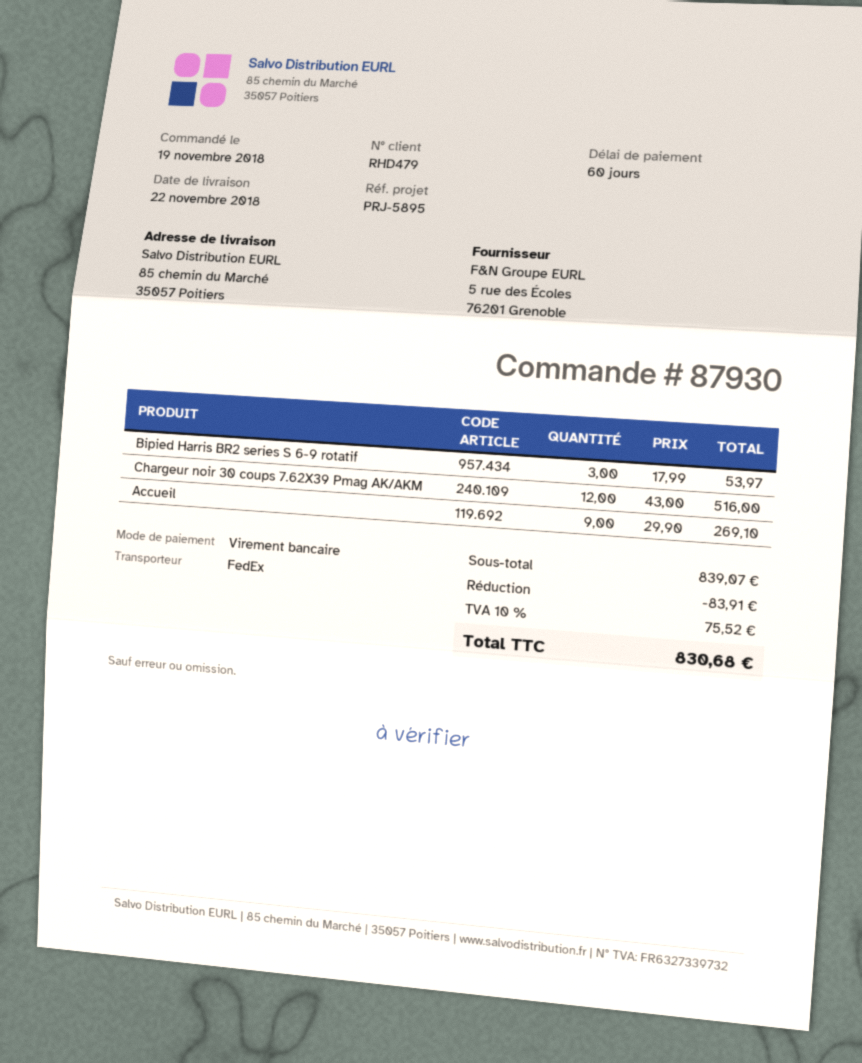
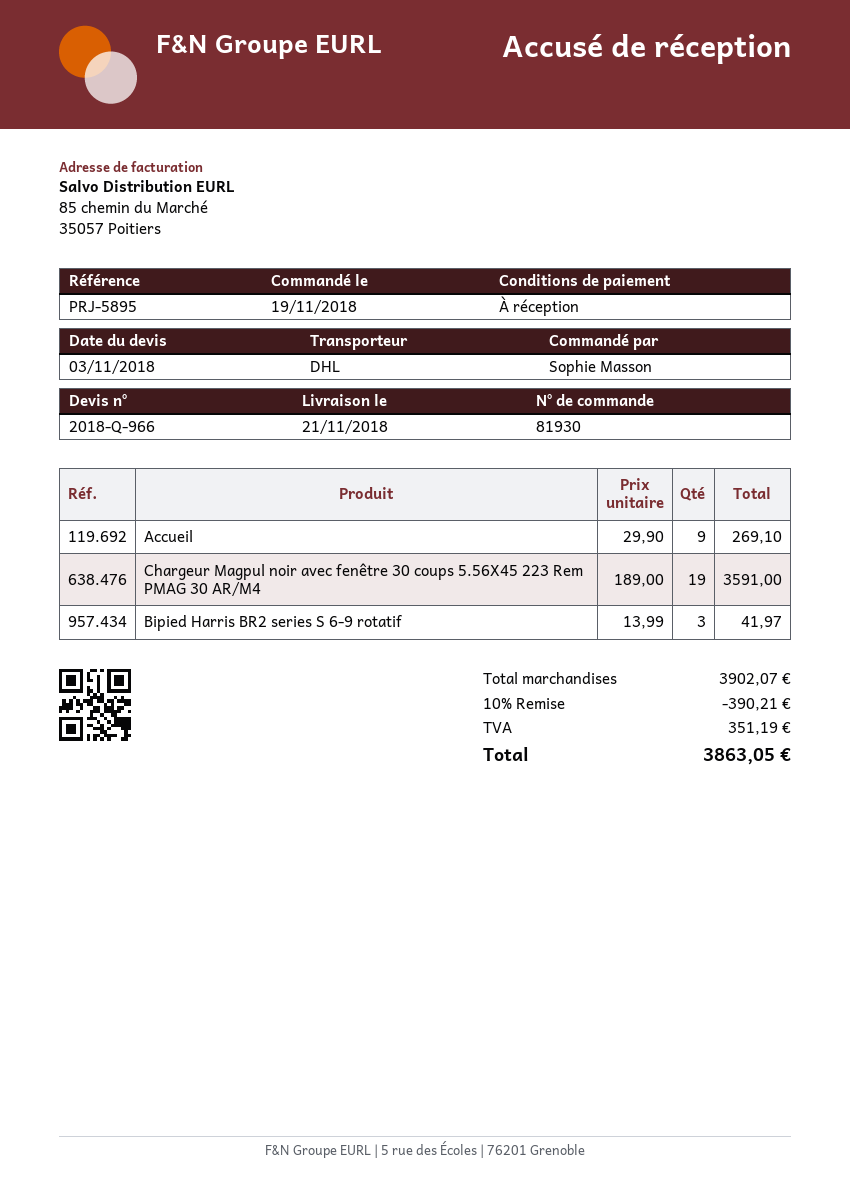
order number: 87930 -> 81930
delivery date: 2018-11-22 -> 2018-11-21
payment terms: 60 days -> on receipt
shipping method: FedEx -> DHL
Bipied Harris BR2 series S 6-9 rotatif: 3 x 17.99 = 53.97 -> 3 x 13.99 = 41.97
Chargeur noir 30 coups 7.62X39 Pmag AK/AKM: 12 x 43.00 = 516.00 -> none
Chargeur Magpul noir avec fenêtre 30 coups 5.56X45 223 Rem PMAG 30 AR/M4: none -> 19 x 189.00 = 3591.00
subtotal: 839.07 -> 3902.07
discount: 83.91 -> 390.21
tax: 75.52 -> 351.19
total: 830.68 -> 3863.05

